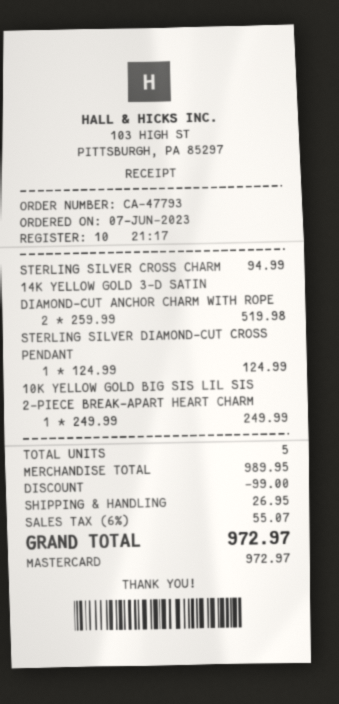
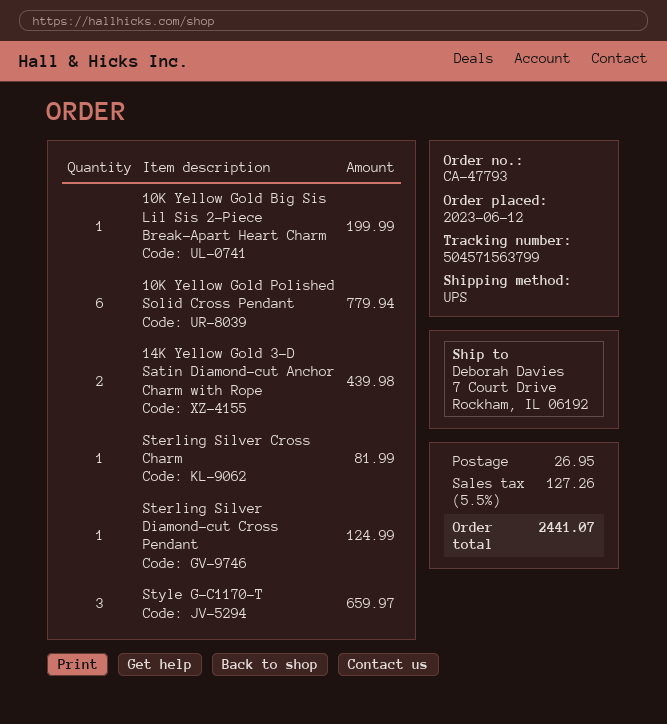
order date: 2023-06-07 -> 2023-06-12
STERLING SILVER CROSS CHARM: 1 for 94.99 -> 1 for 81.99
14K YELLOW GOLD 3-D SATIN DIAMOND-CUT ANCHOR CHARM WITH ROPE: 2 for 519.98 -> 2 for 439.98
10K YELLOW GOLD BIG SIS LIL SIS 2-PIECE BREAK-APART HEART CHARM: 1 for 249.99 -> 1 for 199.99
10K Yellow Gold Polished Solid Cross Pendant: none -> 6 for 779.94
Style G-C1170-T: none -> 3 for 659.97
discount: 99.00 -> none
tax: 6% = 55.07 -> 5.5% = 127.26
total: 972.97 -> 2441.07

